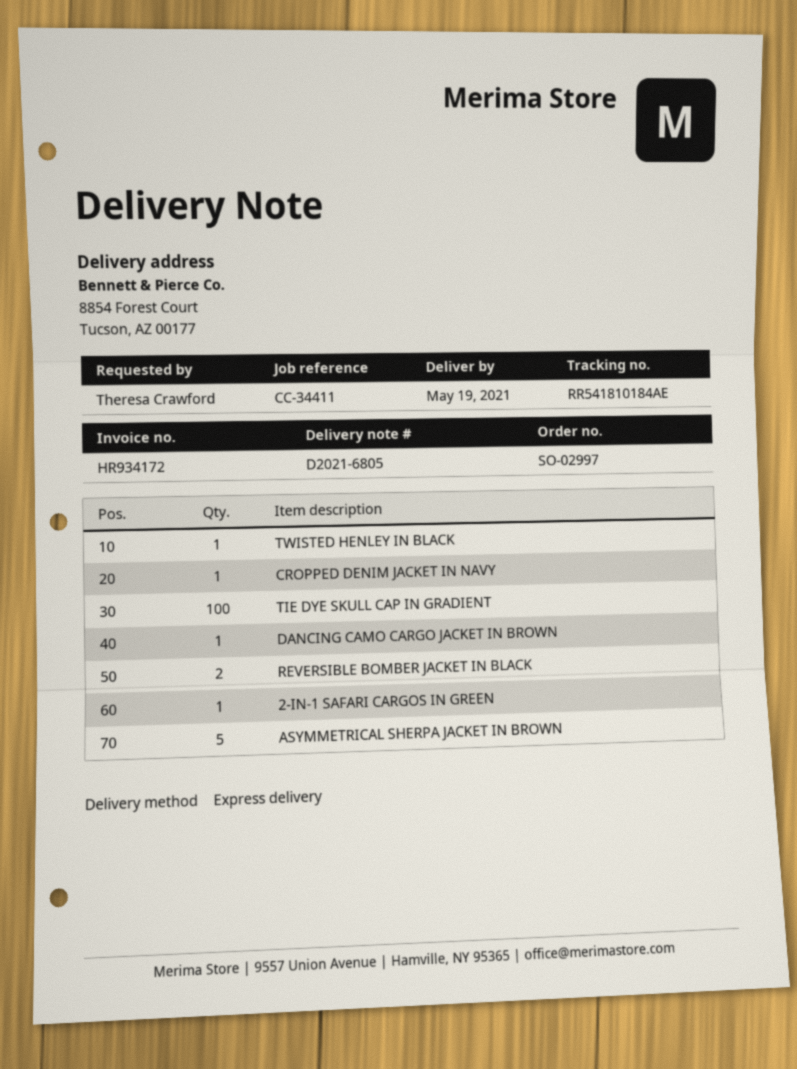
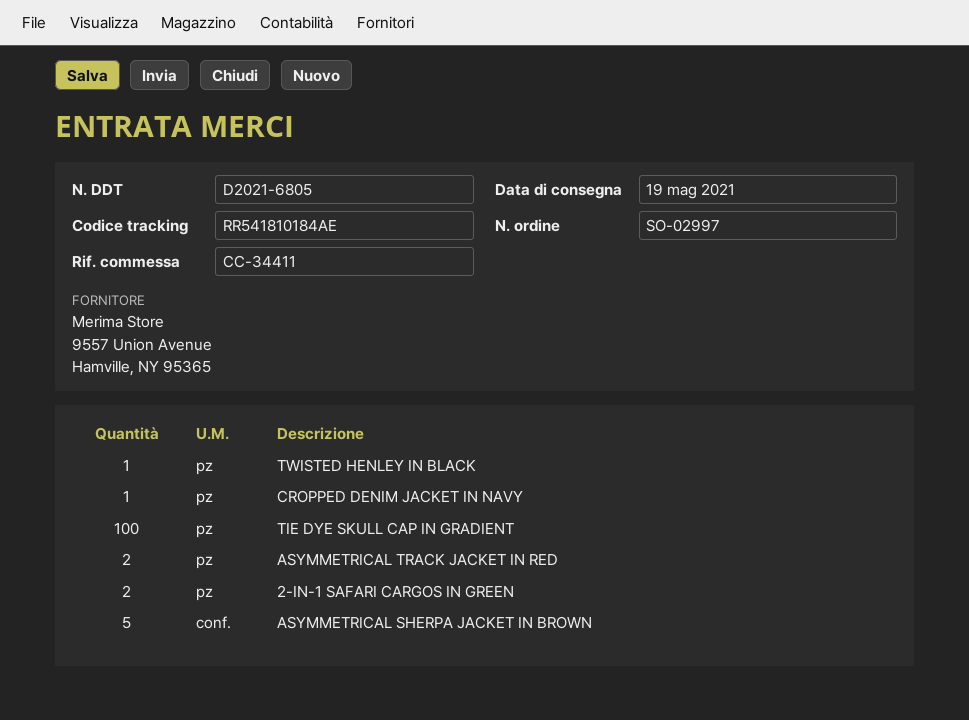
DANCING CAMO CARGO JACKET IN BROWN: 1 -> none
REVERSIBLE BOMBER JACKET IN BLACK: 2 -> none
2-IN-1 SAFARI CARGOS IN GREEN: 1 -> 2
ASYMMETRICAL TRACK JACKET IN RED: none -> 2

